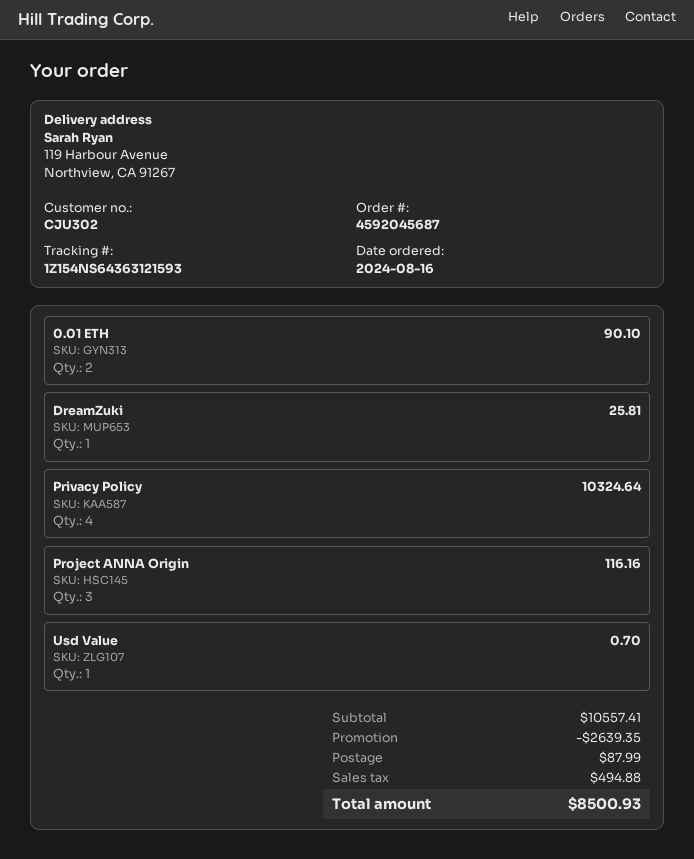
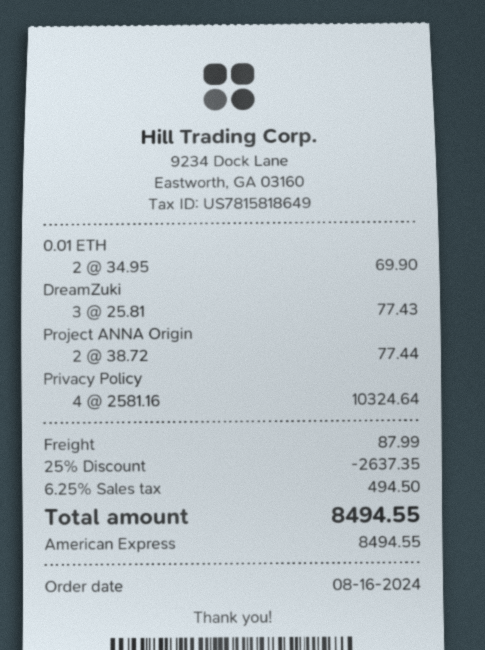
0.01 ETH: 2 for 90.10 -> 2 for 69.90
DreamZuki: 1 for 25.81 -> 3 for 77.43
Project ANNA Origin: 3 for 116.16 -> 2 for 77.44
Usd Value: 1 for 0.70 -> none
discount: 2639.35 -> 2637.35
tax: 494.88 -> 494.50
total: 8500.93 -> 8494.55

